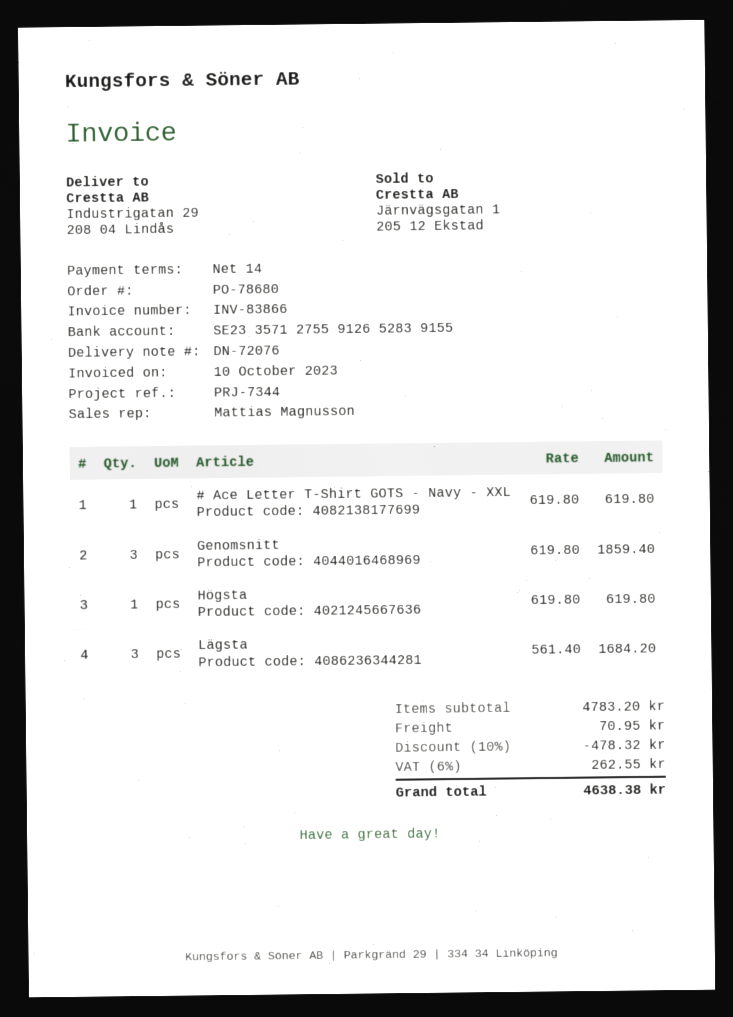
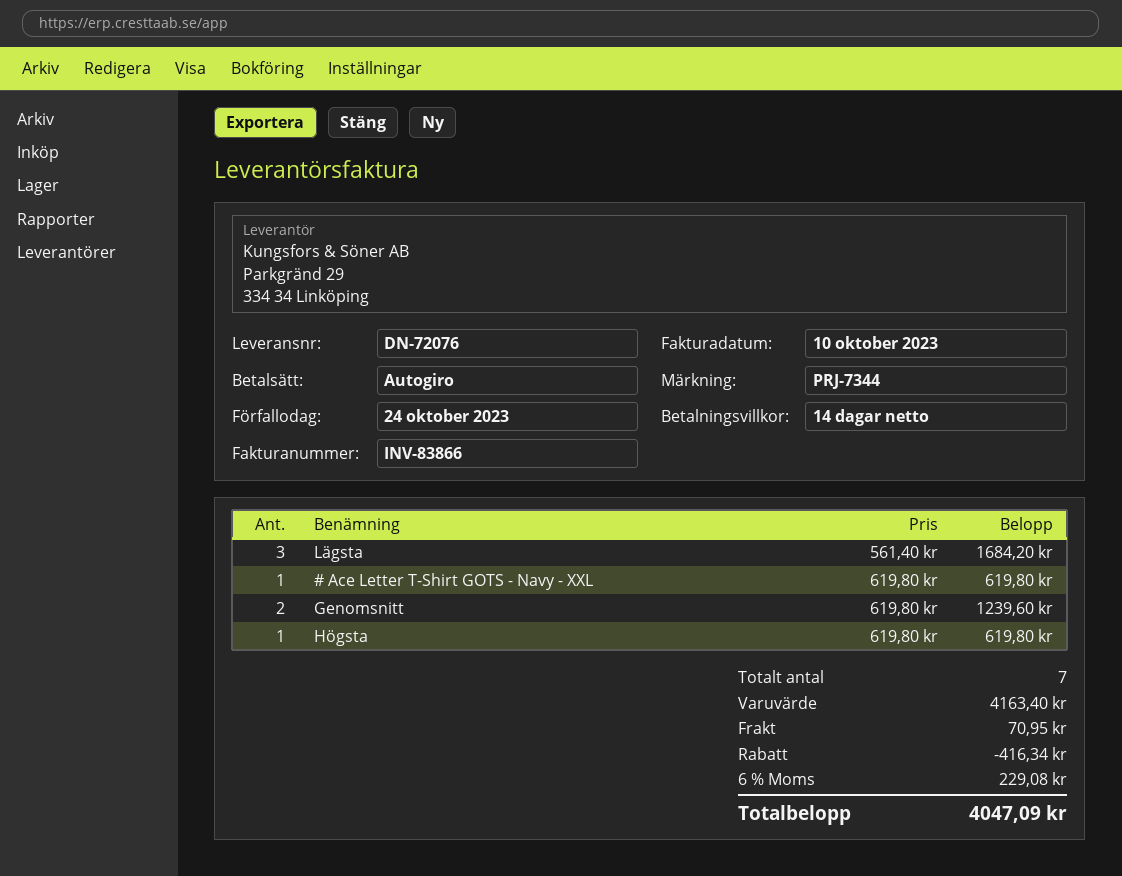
Genomsnitt: 3 x 619.80 = 1859.40 -> 2 x 619.80 = 1239.60
subtotal: 4783.20 -> 4163.40
discount: 478.32 -> 416.34
tax: 6% = 262.55 -> 6% = 229.08
total: 4638.38 -> 4047.09

